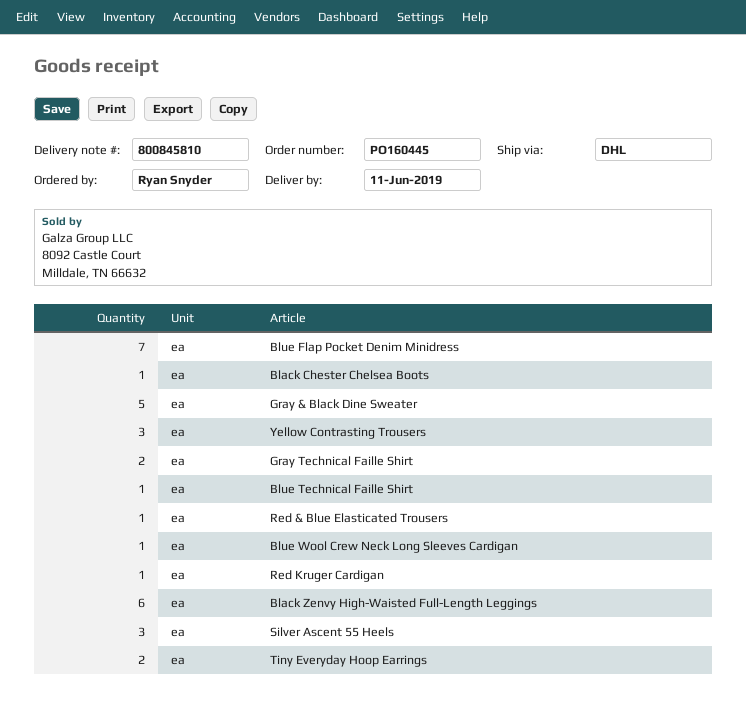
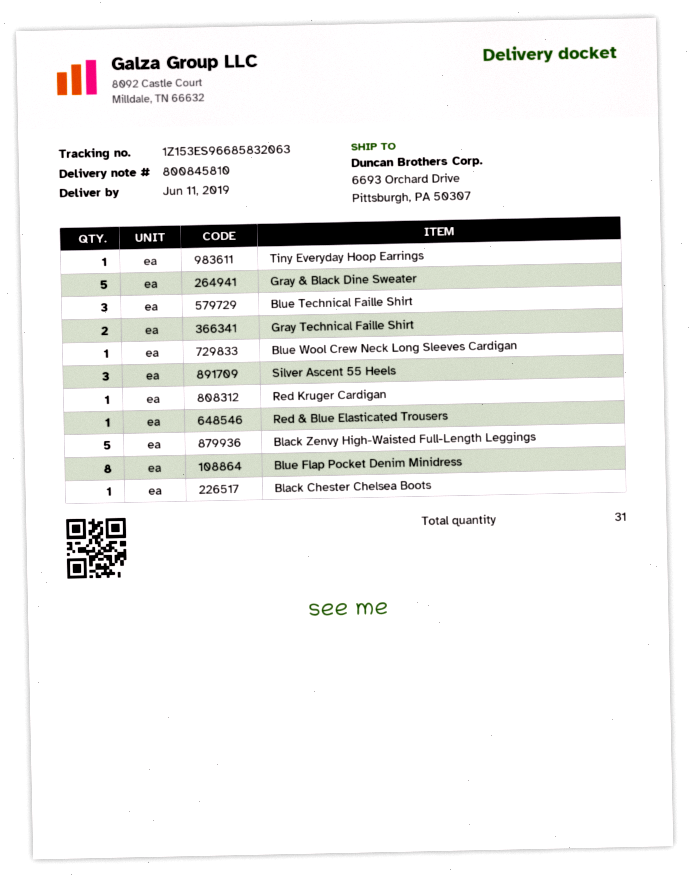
Blue Flap Pocket Denim Minidress: 7 -> 8
Yellow Contrasting Trousers: 3 -> none
Blue Technical Faille Shirt: 1 -> 3
Black Zenvy High-Waisted Full-Length Leggings: 6 -> 5
Tiny Everyday Hoop Earrings: 2 -> 1

